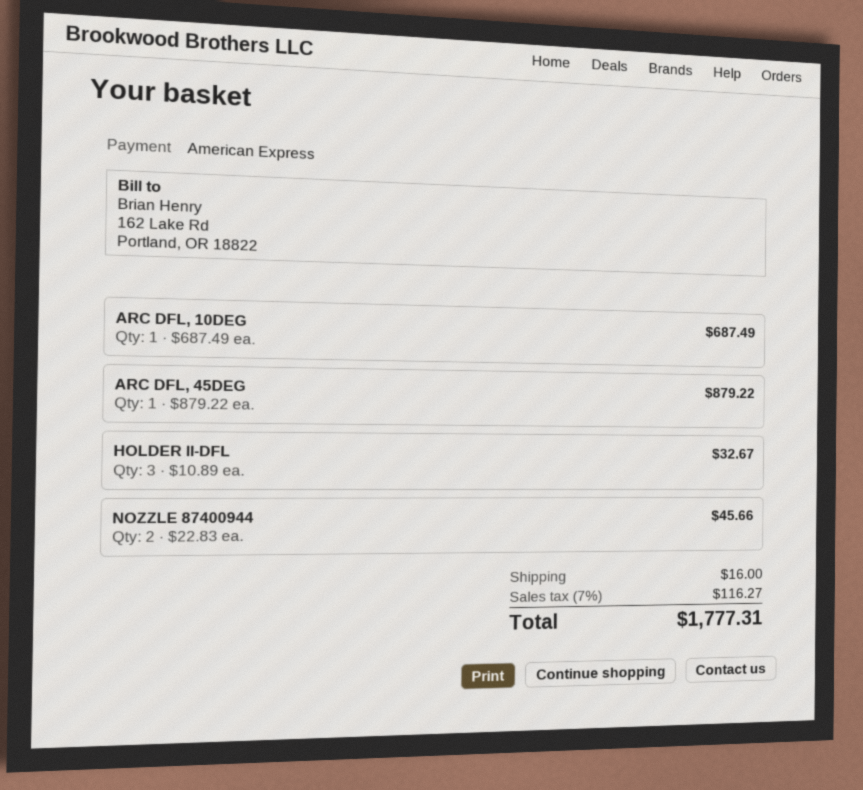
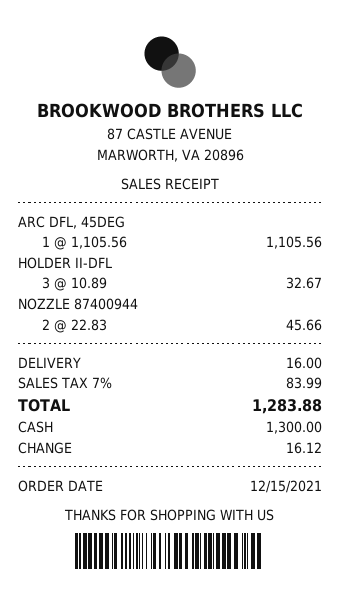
payment method: American Express -> cash
ARC DFL, 10DEG: 1 x 687.49 = 687.49 -> none
ARC DFL, 45DEG: 1 x 879.22 = 879.22 -> 1 x 1105.56 = 1105.56
tax: 7% = 116.27 -> 7% = 83.99
total: 1777.31 -> 1283.88

